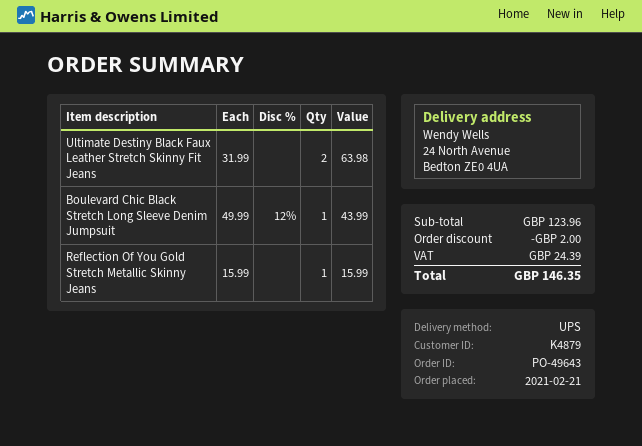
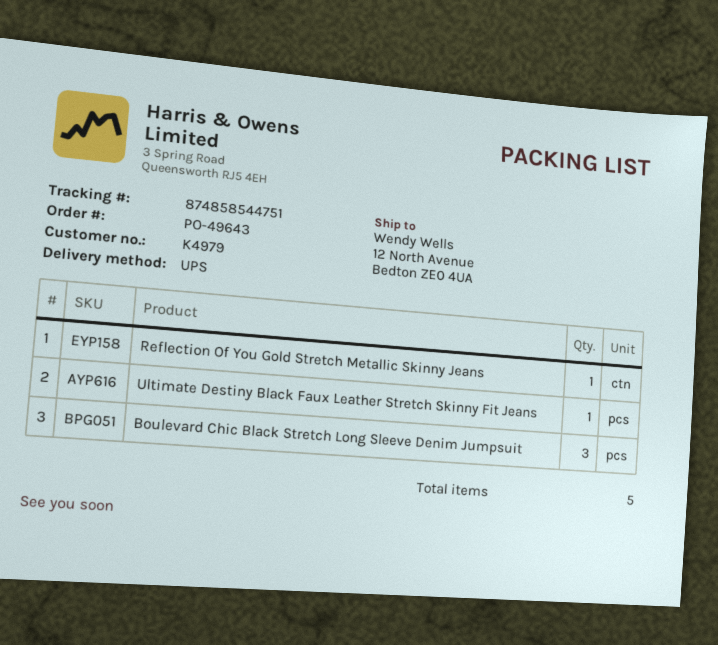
customer number: K4879 -> K4979
ship to: 24 North Avenue, Bedton ZE0 4UA -> 12 North Avenue, Bedton ZE0 4UA
Ultimate Destiny Black Faux Leather Stretch Skinny Fit Jeans: 2 -> 1
Boulevard Chic Black Stretch Long Sleeve Denim Jumpsuit: 1 -> 3

